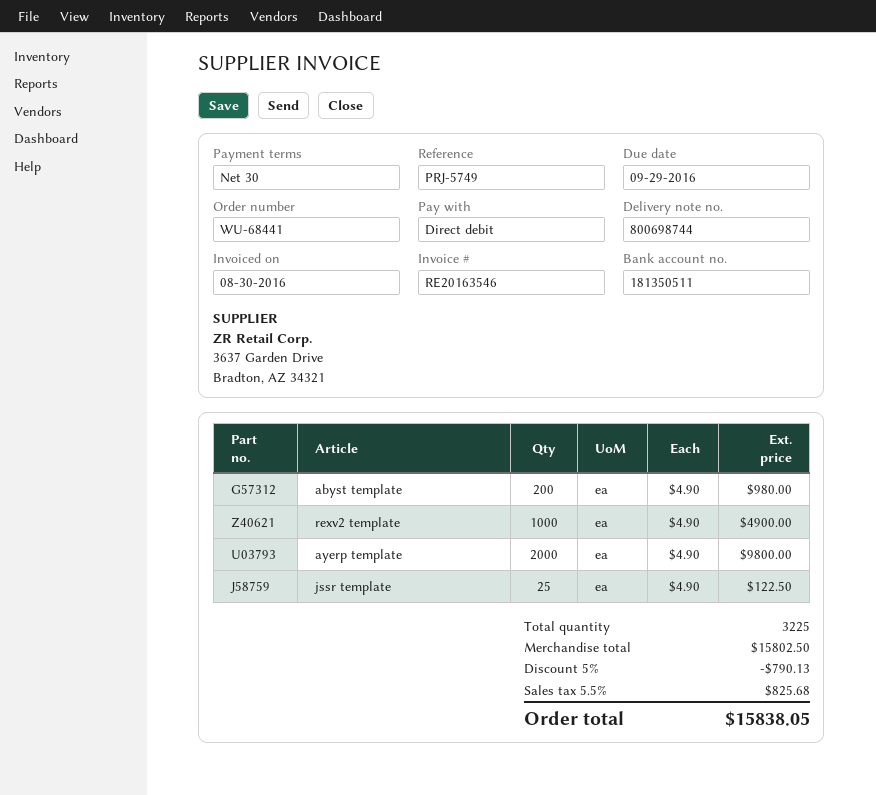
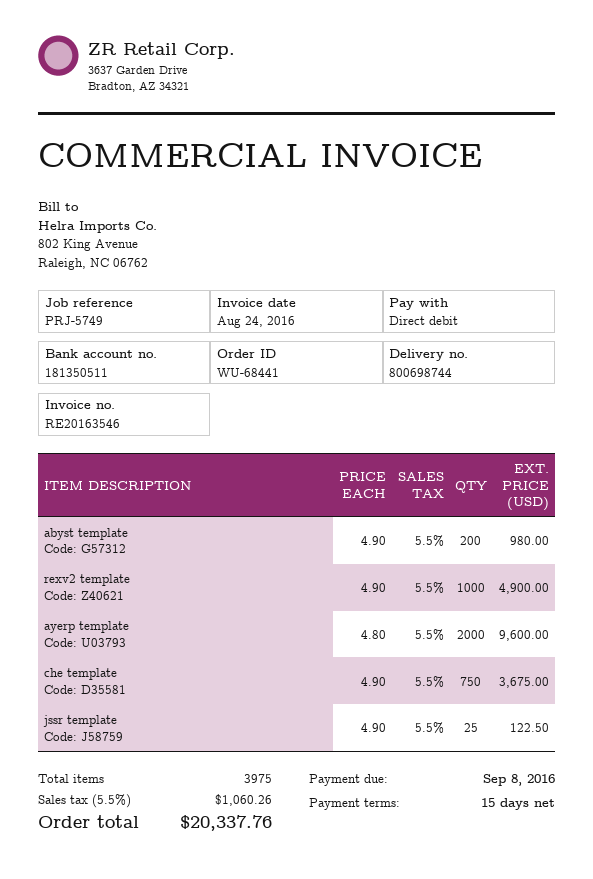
invoice date: 2016-08-30 -> 2016-08-24
payment terms: 30 days -> 15 days
due date: 2016-09-29 -> 2016-09-08
ayerp template: 2000 x 4.90 = 9800.00 -> 2000 x 4.80 = 9600.00
che template: none -> 750 x 4.90 = 3675.00
total quantity: 3225 -> 3975
discount: 5% = 790.13 -> none
tax: 5.5% = 825.68 -> 5.5% = 1060.26
total: 15838.05 -> 20337.76

